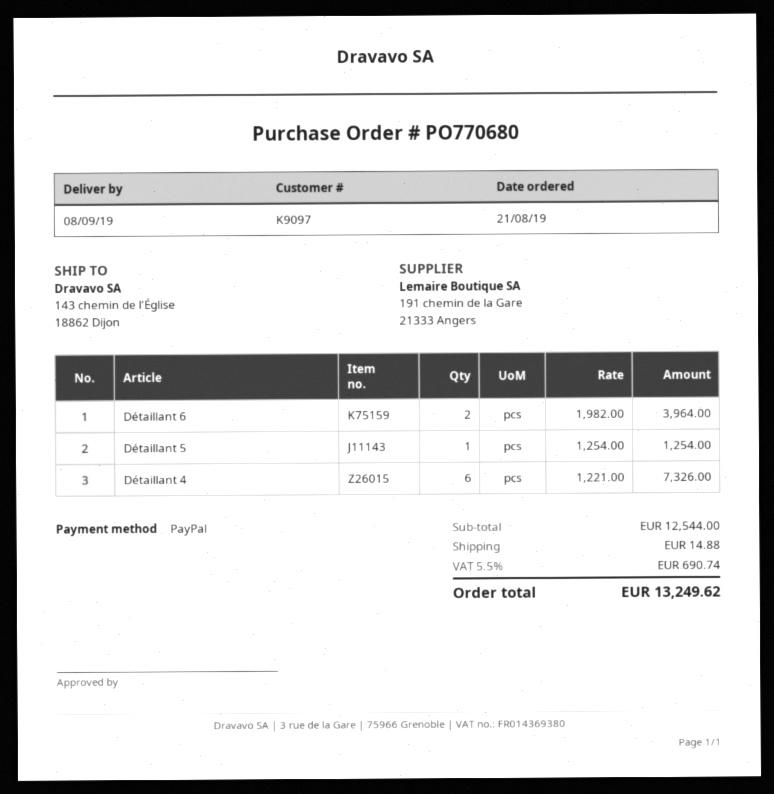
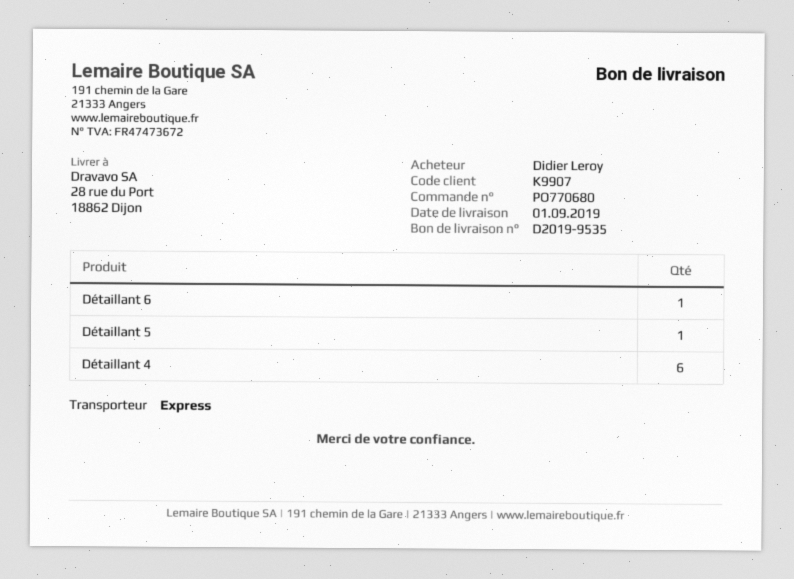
delivery date: 2019-09-08 -> 2019-09-01
customer number: K9097 -> K9907
ship to: 143 chemin de l'Église, 18862 Dijon -> 28 rue du Port, 18862 Dijon
Détaillant 6: 2 -> 1

